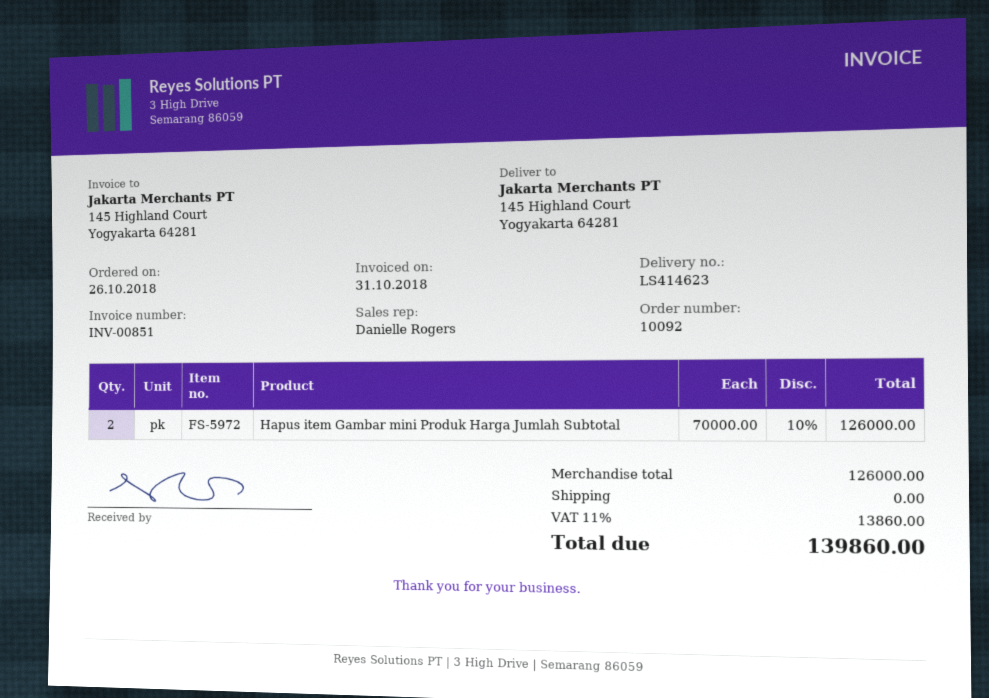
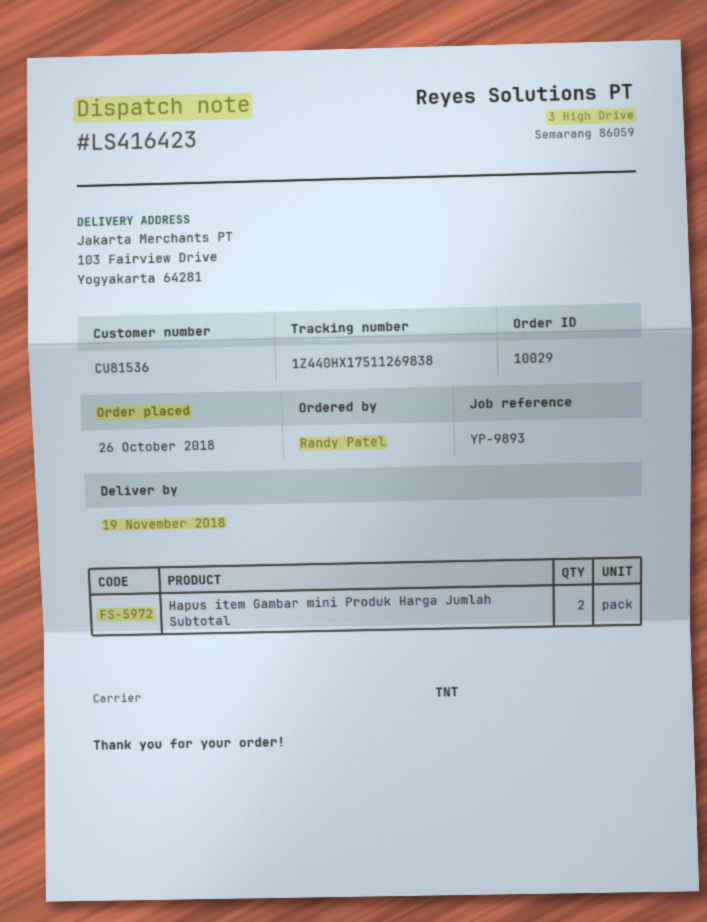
order number: 10092 -> 10029
delivery note number: LS414623 -> LS416423
ship to: 145 Highland Court, Yogyakarta 64281 -> 103 Fairview Drive, Yogyakarta 64281

